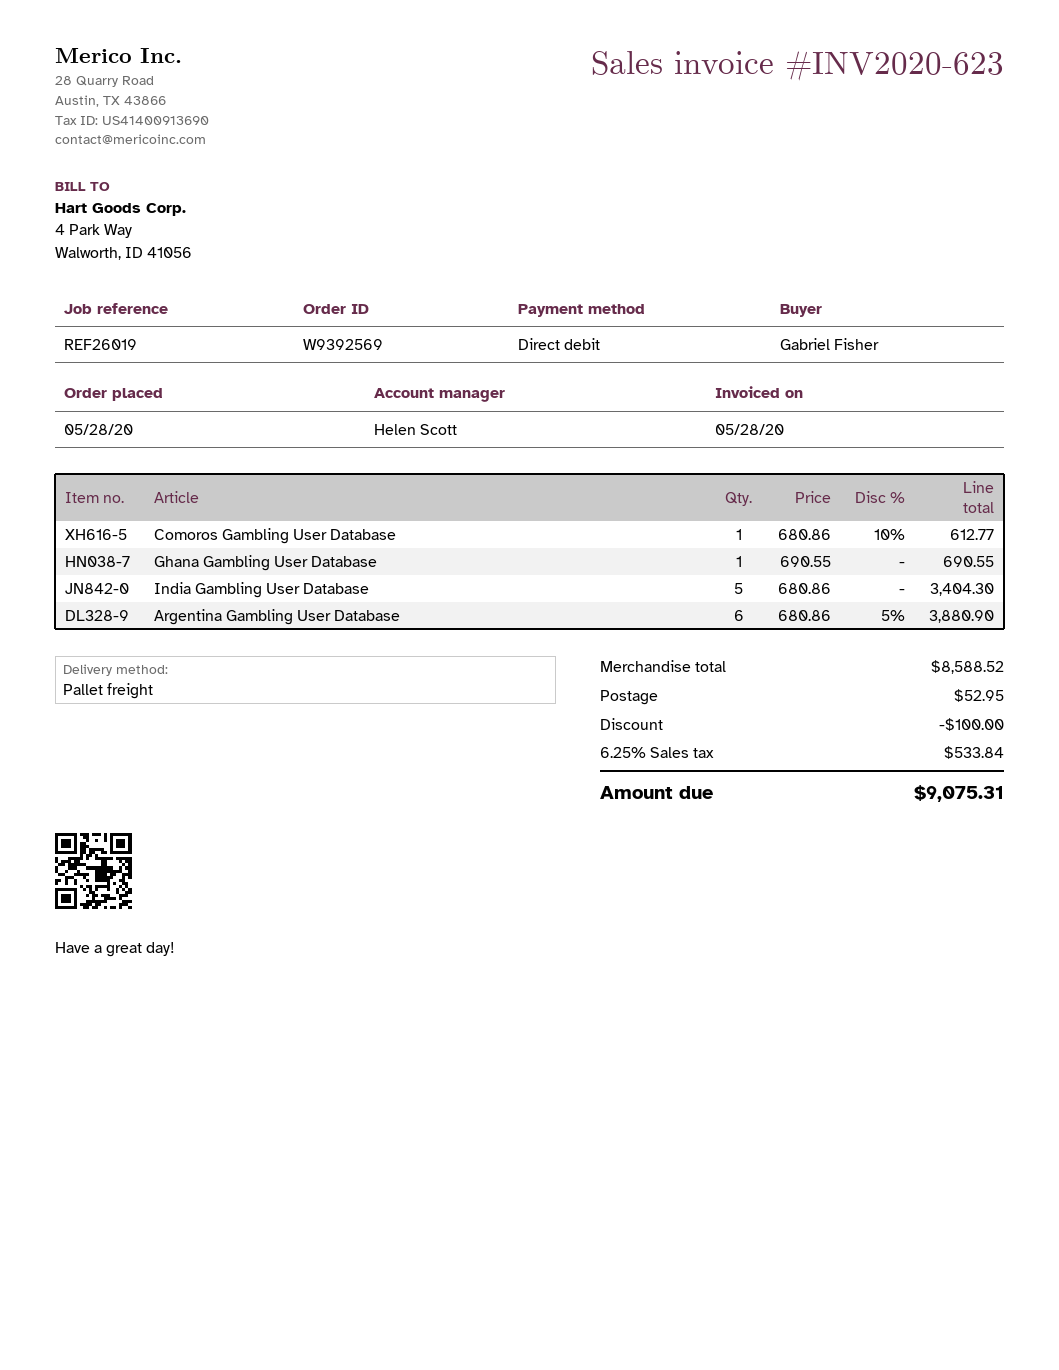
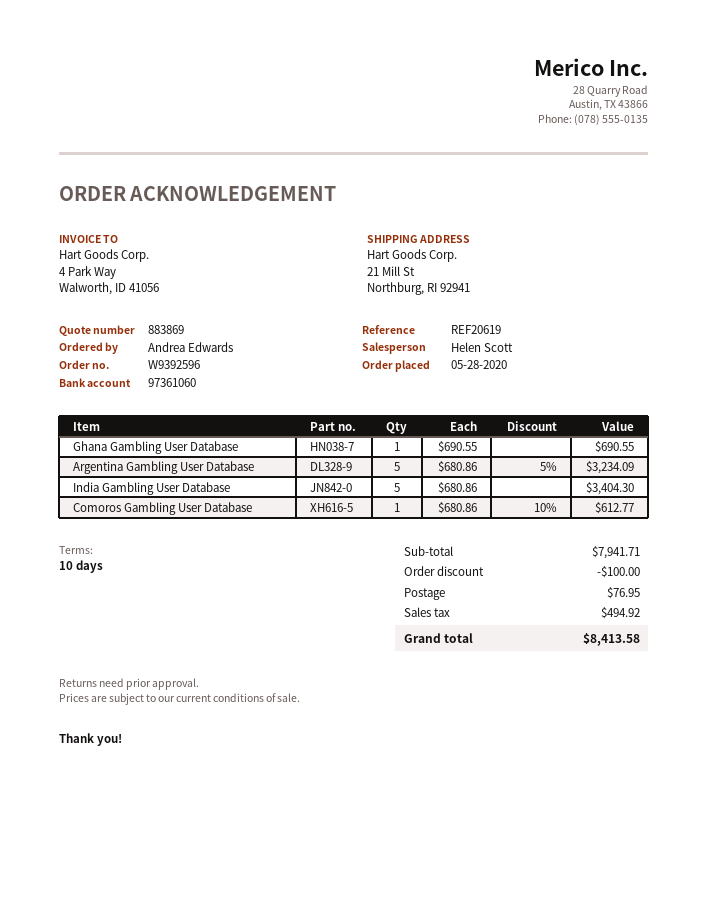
order number: W9392569 -> W9392596
reference: REF26019 -> REF20619
ordered by: Gabriel Fisher -> Andrea Edwards
Argentina Gambling User Database: 6 x 680.86 - 5% = 3880.90 -> 5 x 680.86 - 5% = 3234.09
subtotal: 8588.52 -> 7941.71
shipping: 52.95 -> 76.95
tax: 533.84 -> 494.92
total: 9075.31 -> 8413.58

